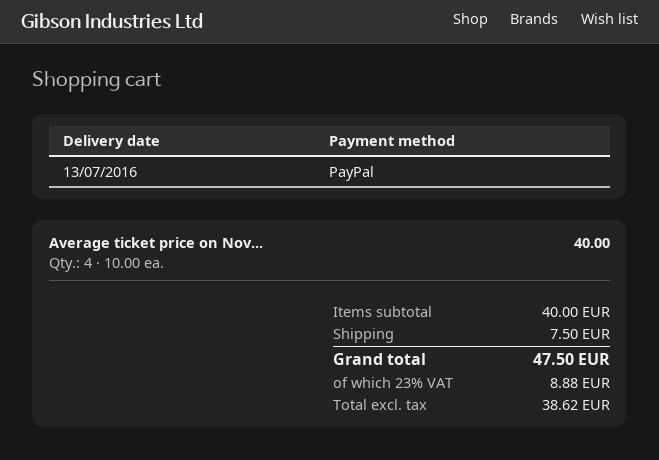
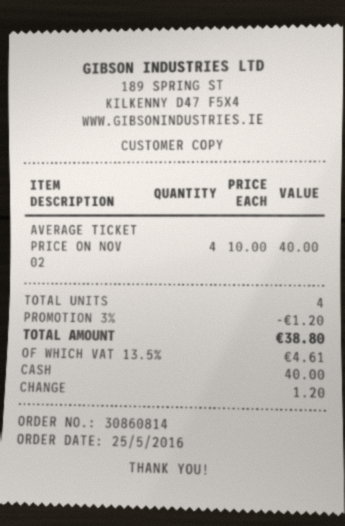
payment method: PayPal -> cash
discount: none -> 3% = 1.20
shipping: 7.50 -> none
tax: 23% = 8.88 -> 13.5% = 4.61
total: 47.50 -> 38.80

